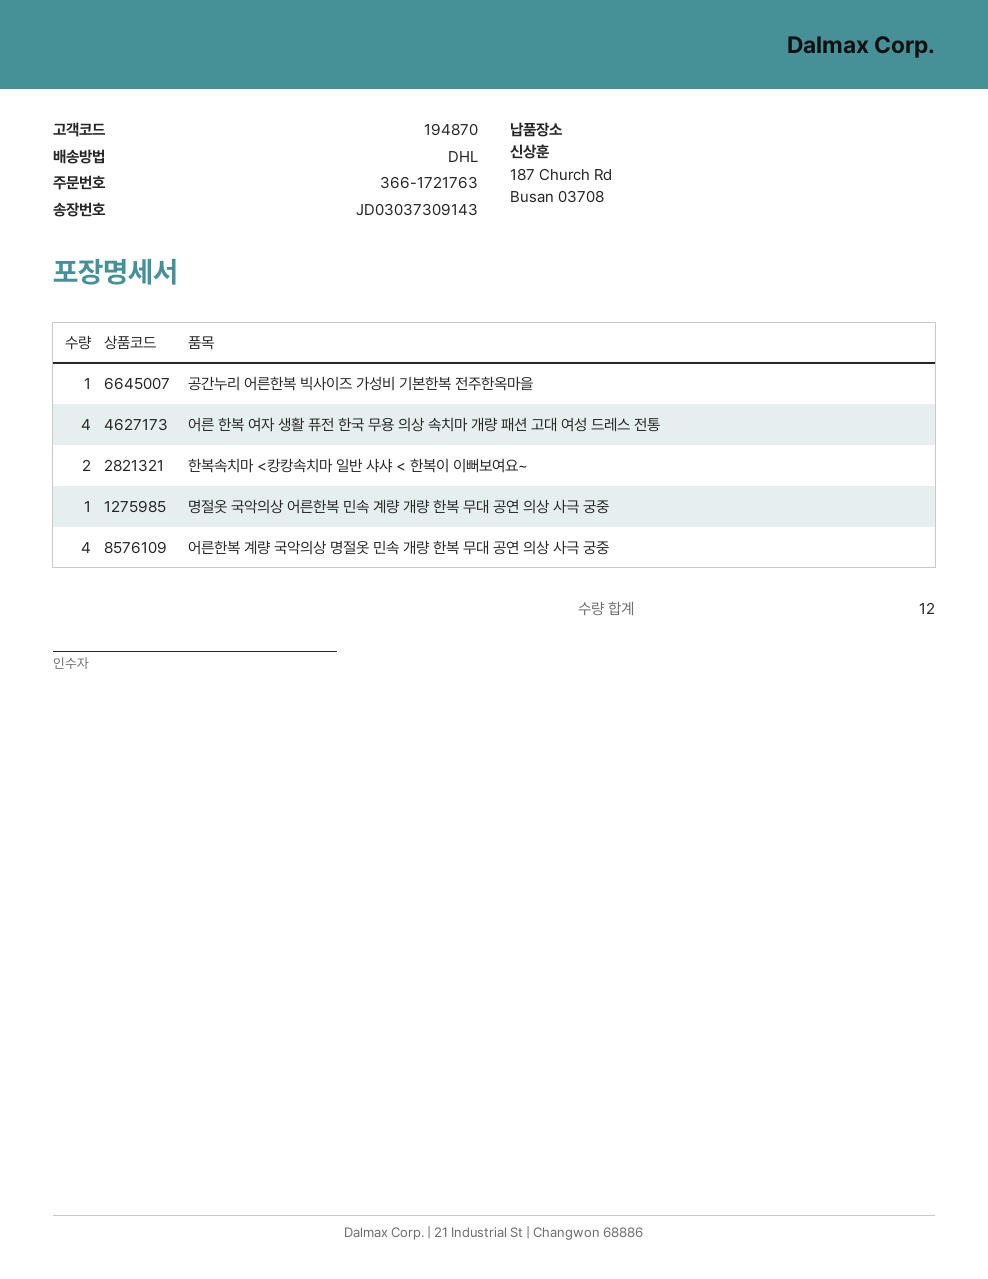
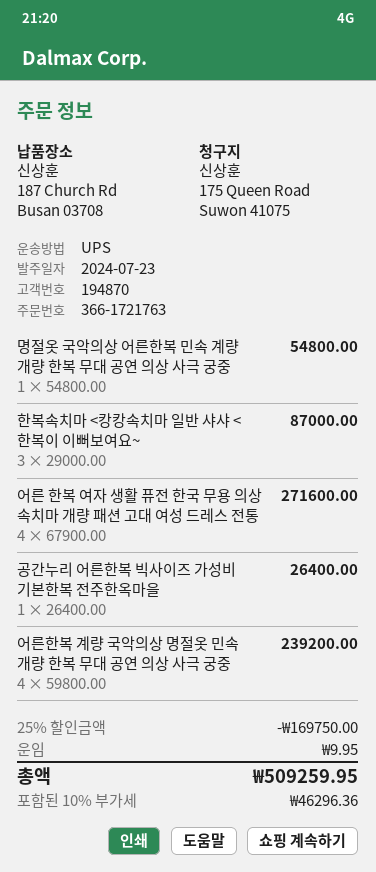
shipping method: DHL -> UPS
한복속치마 <캉캉속치마 일반 샤샤 < 한복이 이뻐보여요~: 2 -> 3

